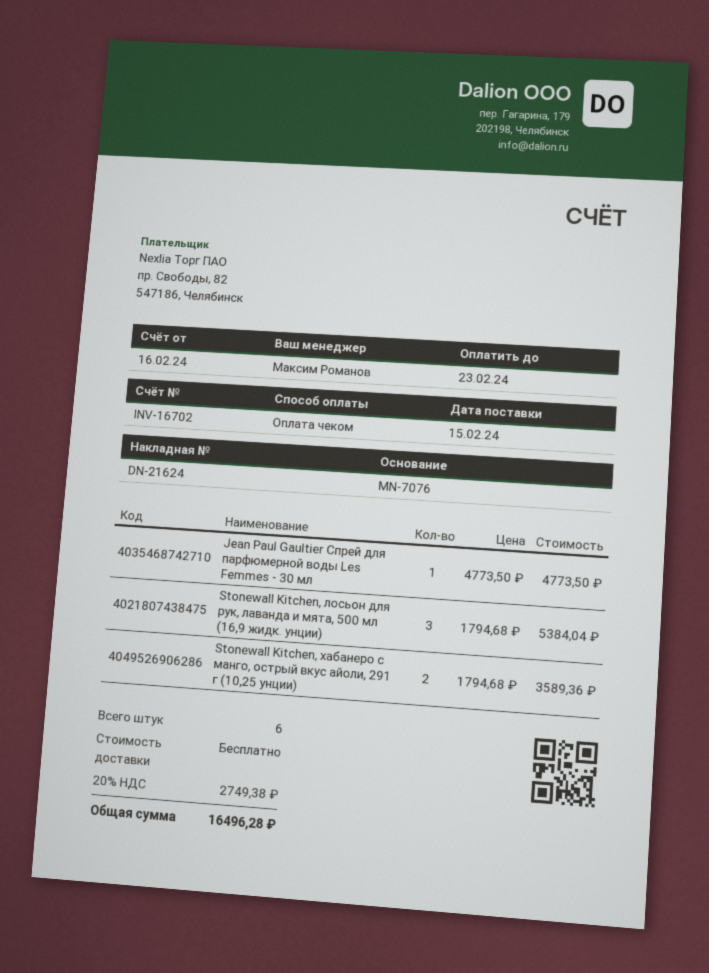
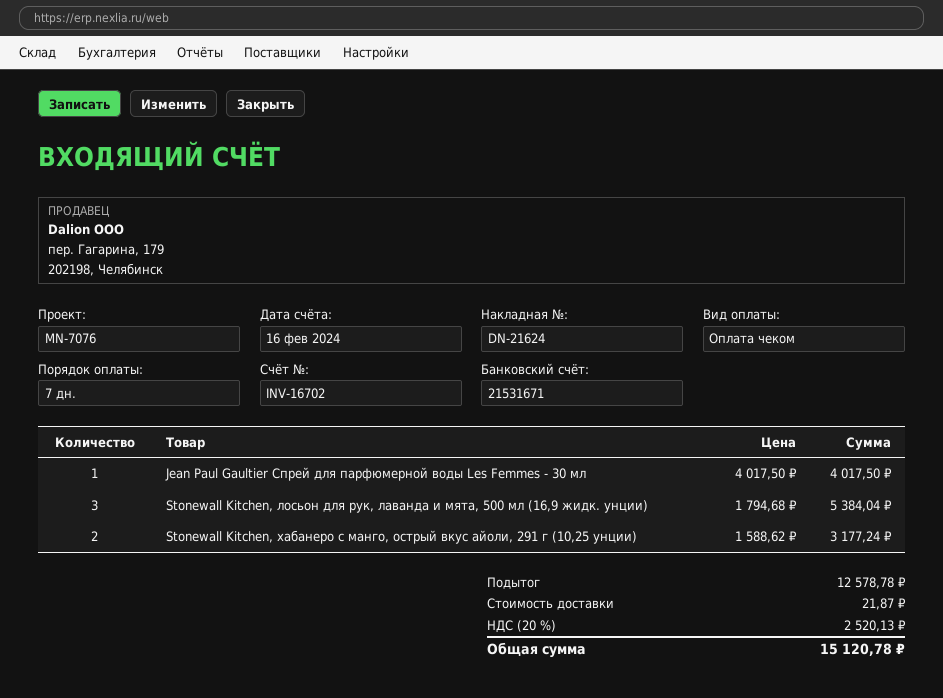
Jean Paul Gaultier Спрей для парфюмерной воды Les Femmes - 30 мл: 1 x 4773.50 = 4773.50 -> 1 x 4017.50 = 4017.50
Stonewall Kitchen, хабанеро с манго, острый вкус айоли, 291 г (10,25 унции): 2 x 1794.68 = 3589.36 -> 2 x 1588.62 = 3177.24
shipping: 0.00 -> 21.87
tax: 20% = 2749.38 -> 20% = 2520.13
total: 16496.28 -> 15120.78

